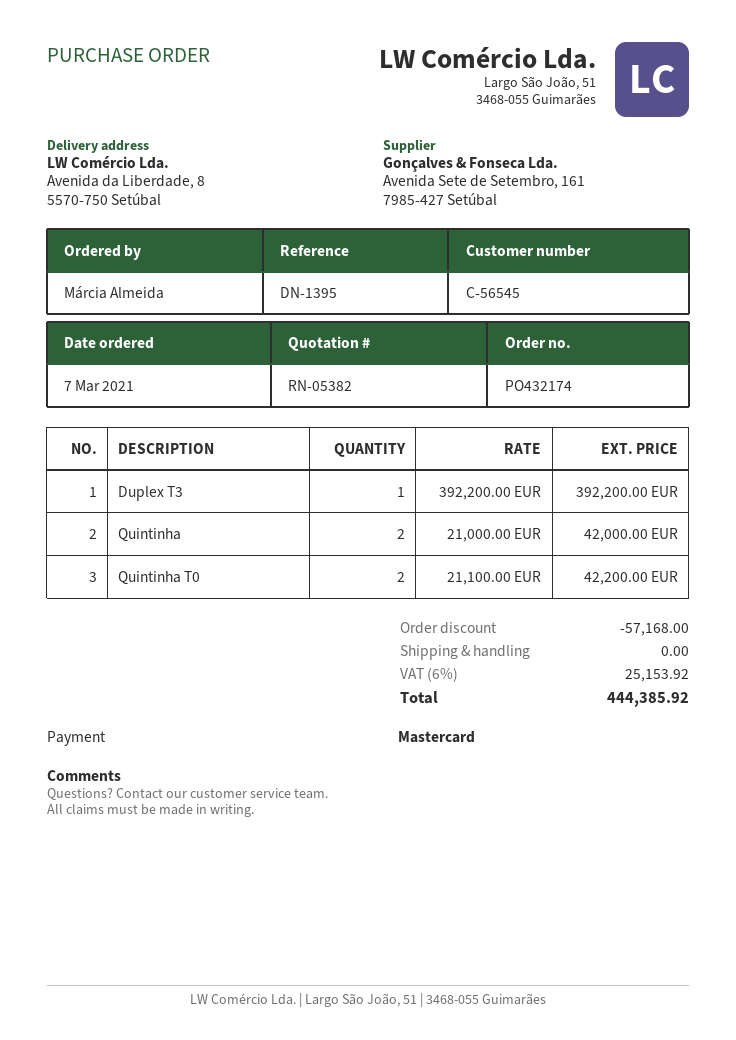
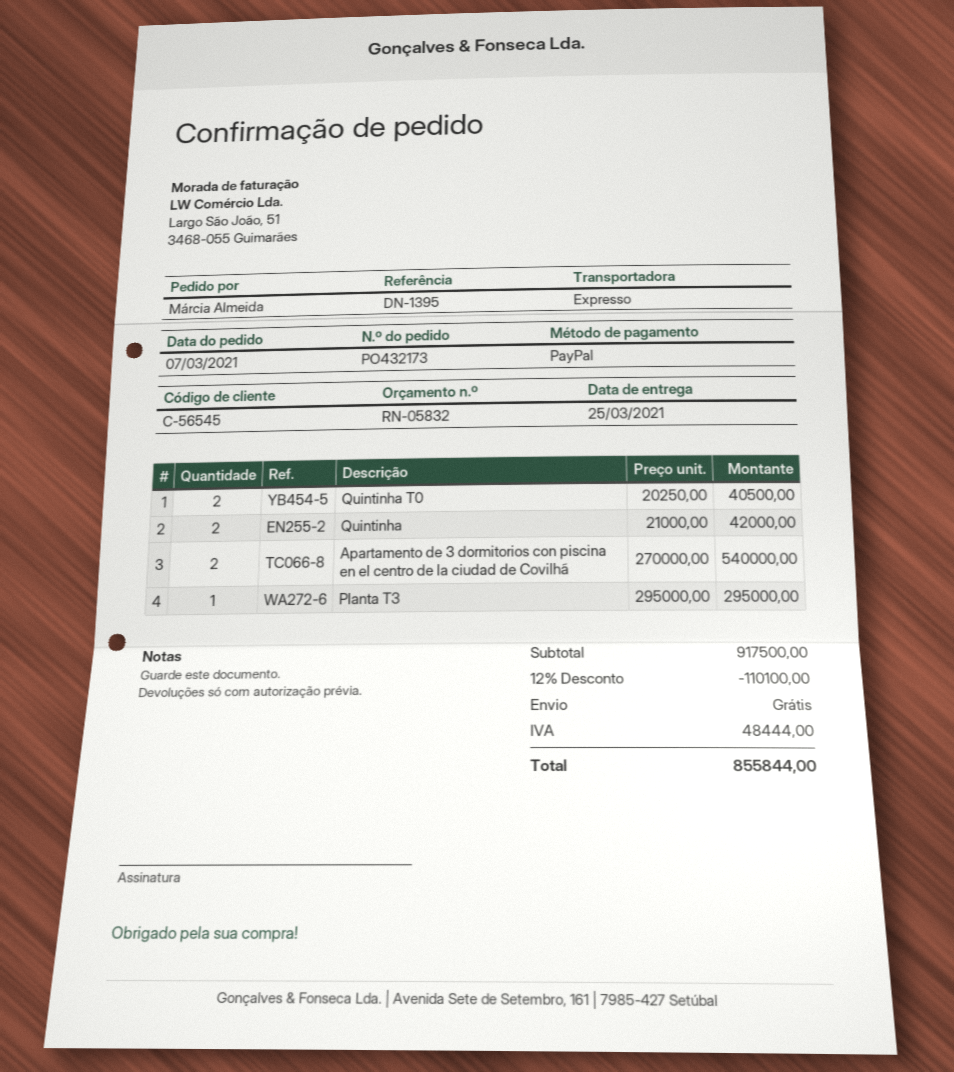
quote number: RN-05382 -> RN-05832
order number: PO432174 -> PO432173
payment method: Mastercard -> PayPal
Duplex T3: 1 x 392200.00 = 392200.00 -> none
Quintinha T0: 2 x 21100.00 = 42200.00 -> 2 x 20250.00 = 40500.00
Apartamento de 3 dormitorios con piscina en el centro de la ciudad de Covilhã: none -> 2 x 270000.00 = 540000.00
Planta T3: none -> 1 x 295000.00 = 295000.00
discount: 57168.00 -> 110100.00
tax: 25153.92 -> 48444.00
total: 444385.92 -> 855844.00

